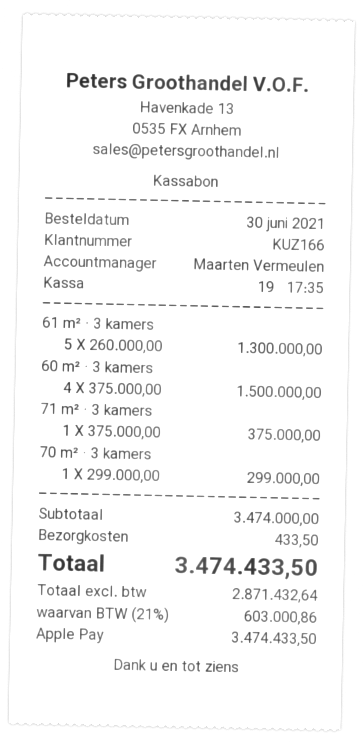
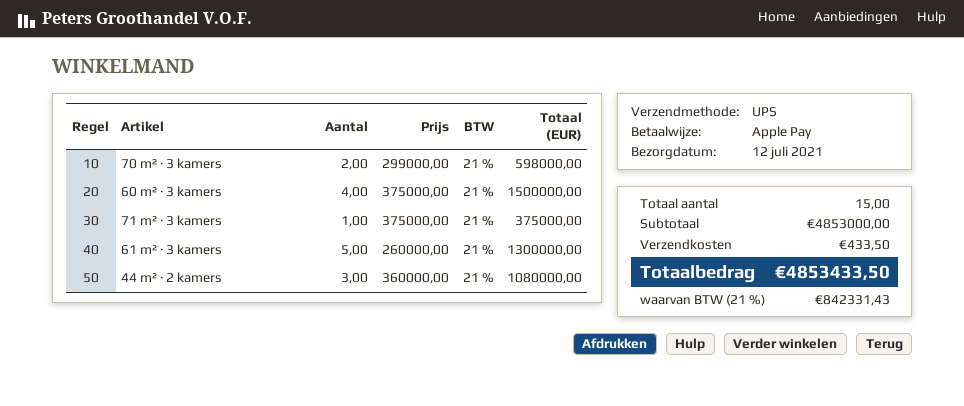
70 m² · 3 kamers: 1 x 299000.00 = 299000.00 -> 2 x 299000.00 = 598000.00
44 m² · 2 kamers: none -> 3 x 360000.00 = 1080000.00
subtotal: 3474000.00 -> 4853000.00
tax: 21% = 603000.86 -> 21% = 842331.43
total: 3474433.50 -> 4853433.50

